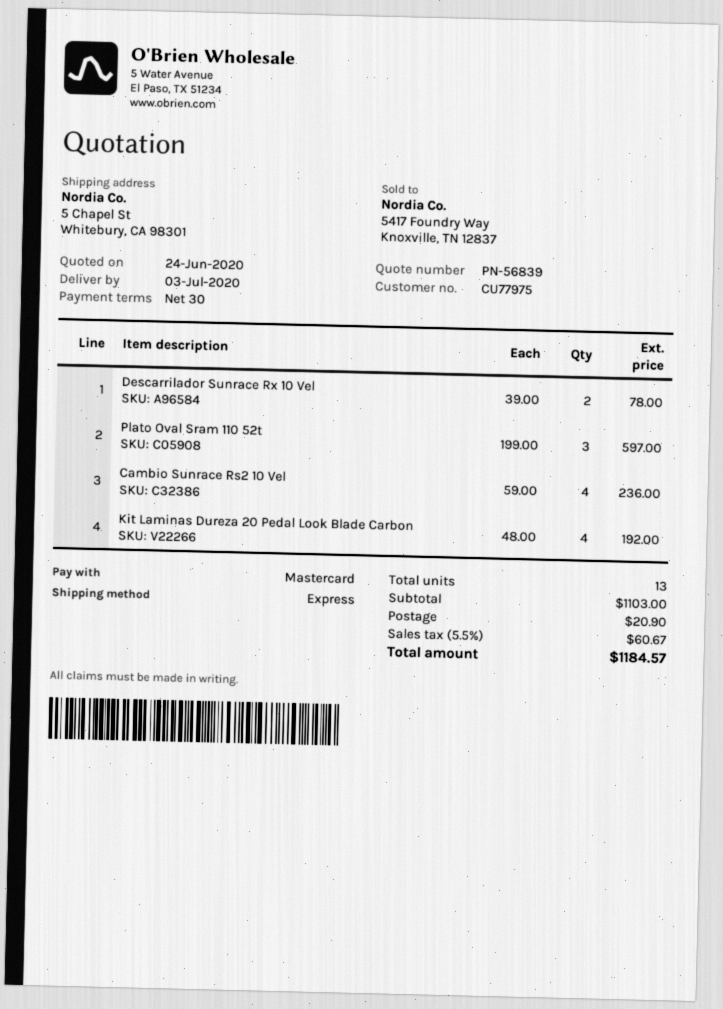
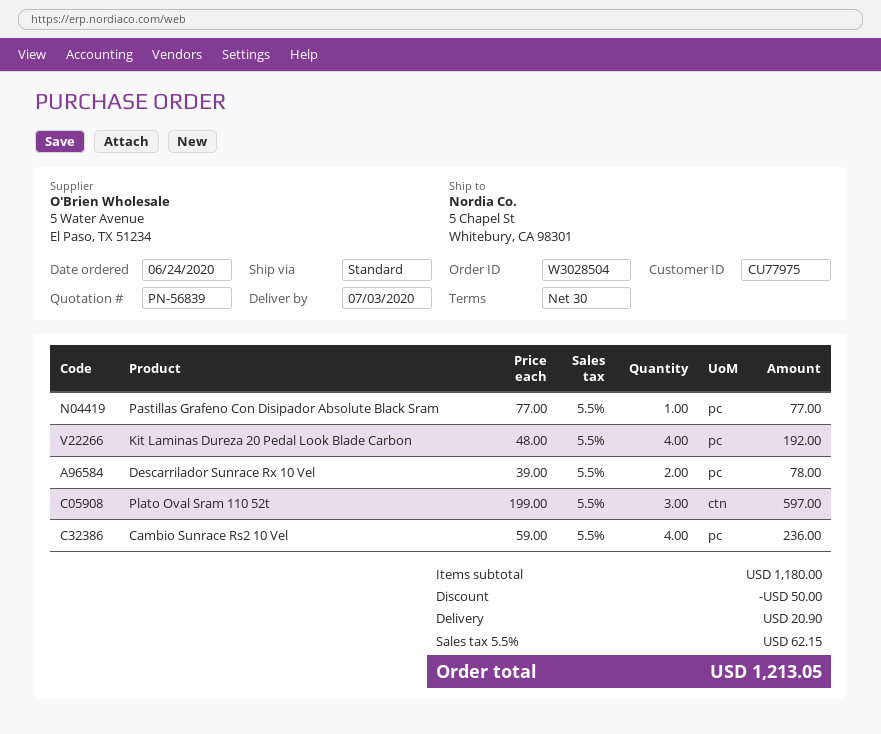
shipping method: express -> standard
Pastillas Grafeno Con Disipador Absolute Black Sram: none -> 1 x 77.00 = 77.00
subtotal: 1103.00 -> 1180.00
discount: none -> 50.00
tax: 5.5% = 60.67 -> 5.5% = 62.15
total: 1184.57 -> 1213.05

